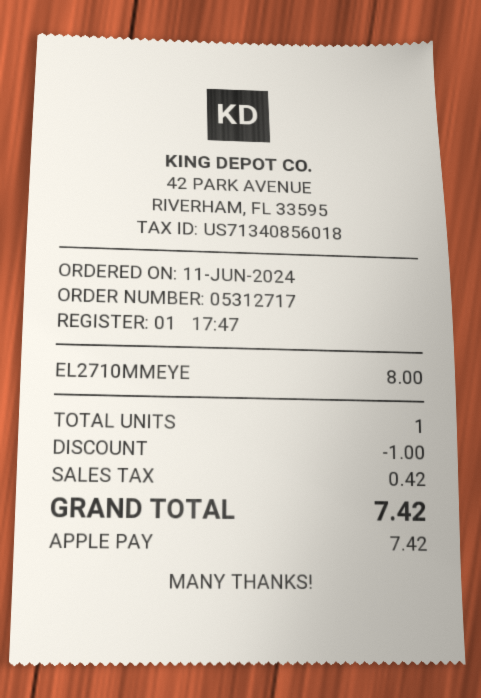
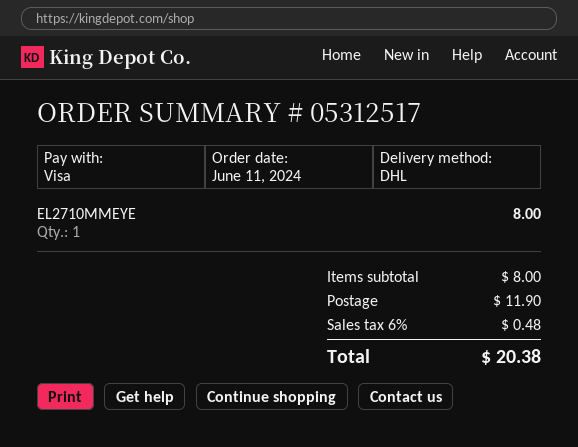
order number: 05312717 -> 05312517
payment method: Apple Pay -> Visa
discount: 1.00 -> none
shipping: none -> 11.90
tax: 0.42 -> 0.48
total: 7.42 -> 20.38

